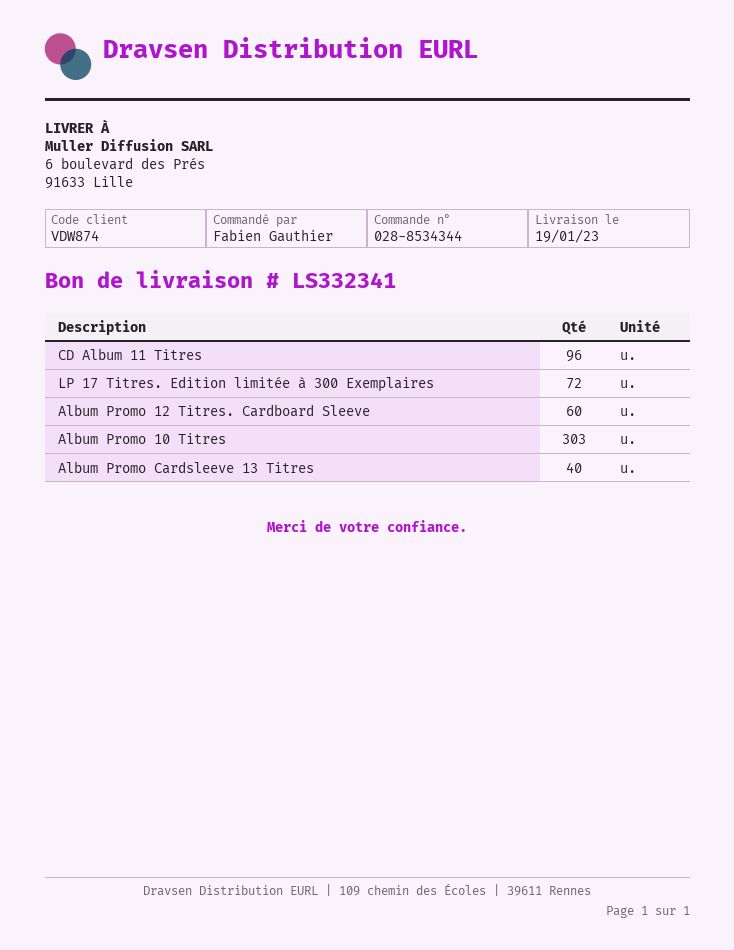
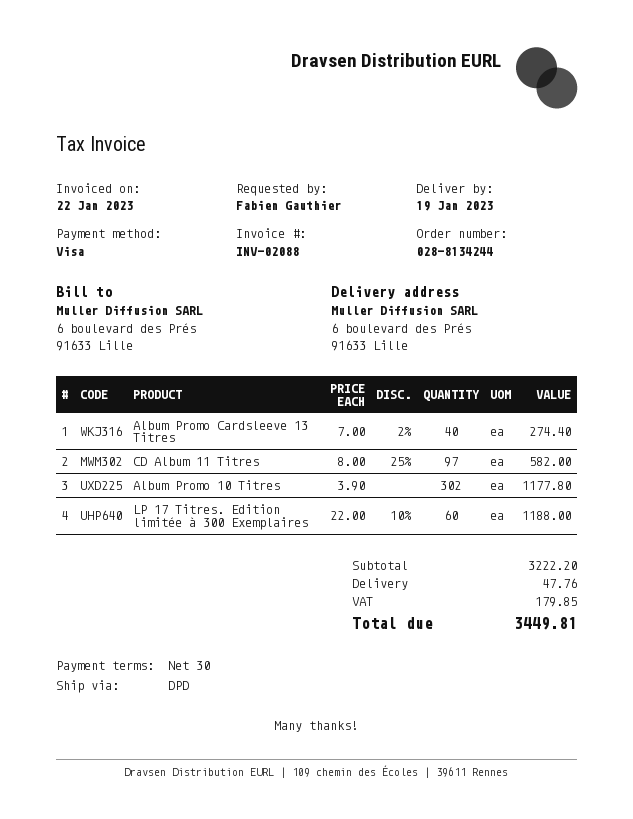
order number: 028-8534344 -> 028-8134244
CD Album 11 Titres: 96 -> 97
LP 17 Titres. Edition limitée à 300 Exemplaires: 72 -> 60
Album Promo 12 Titres. Cardboard Sleeve: 60 -> none
Album Promo 10 Titres: 303 -> 302

